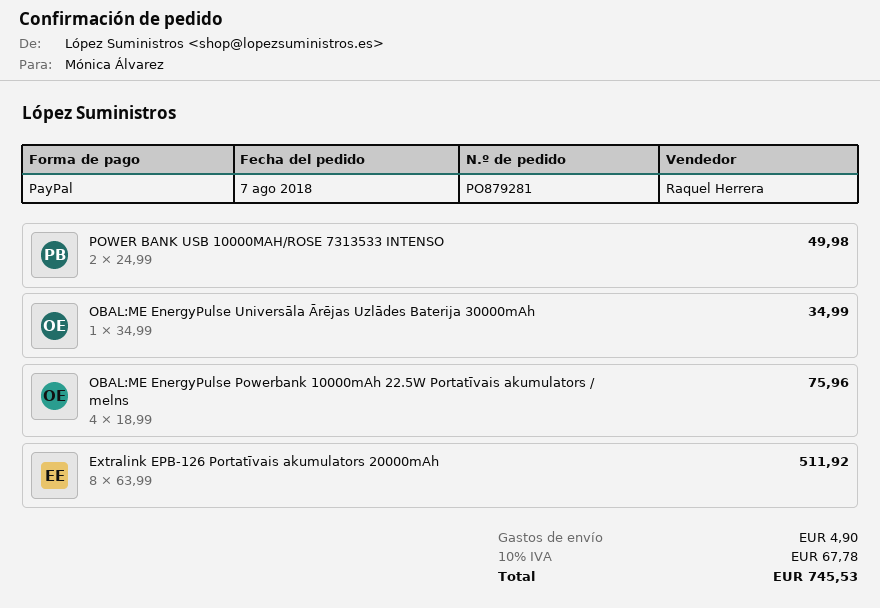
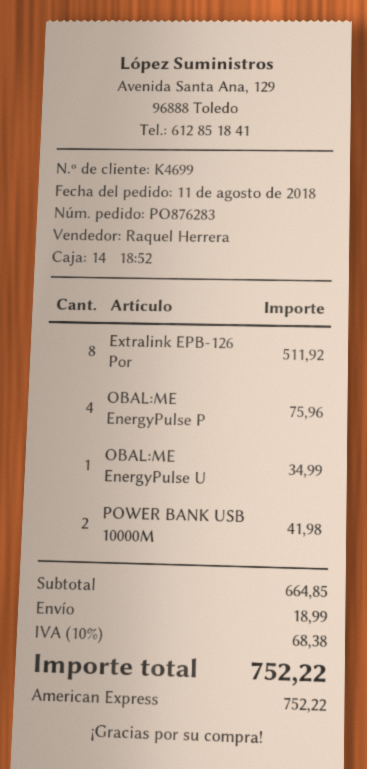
order number: PO879281 -> PO876283
order date: 2018-08-07 -> 2018-08-11
payment method: PayPal -> American Express
POWER BANK USB 10000MAH/ROSE 7313533 INTENSO: 2 for 49.98 -> 2 for 41.98
shipping: 4.90 -> 18.99
tax: 10% = 67.78 -> 10% = 68.38
total: 745.53 -> 752.22

